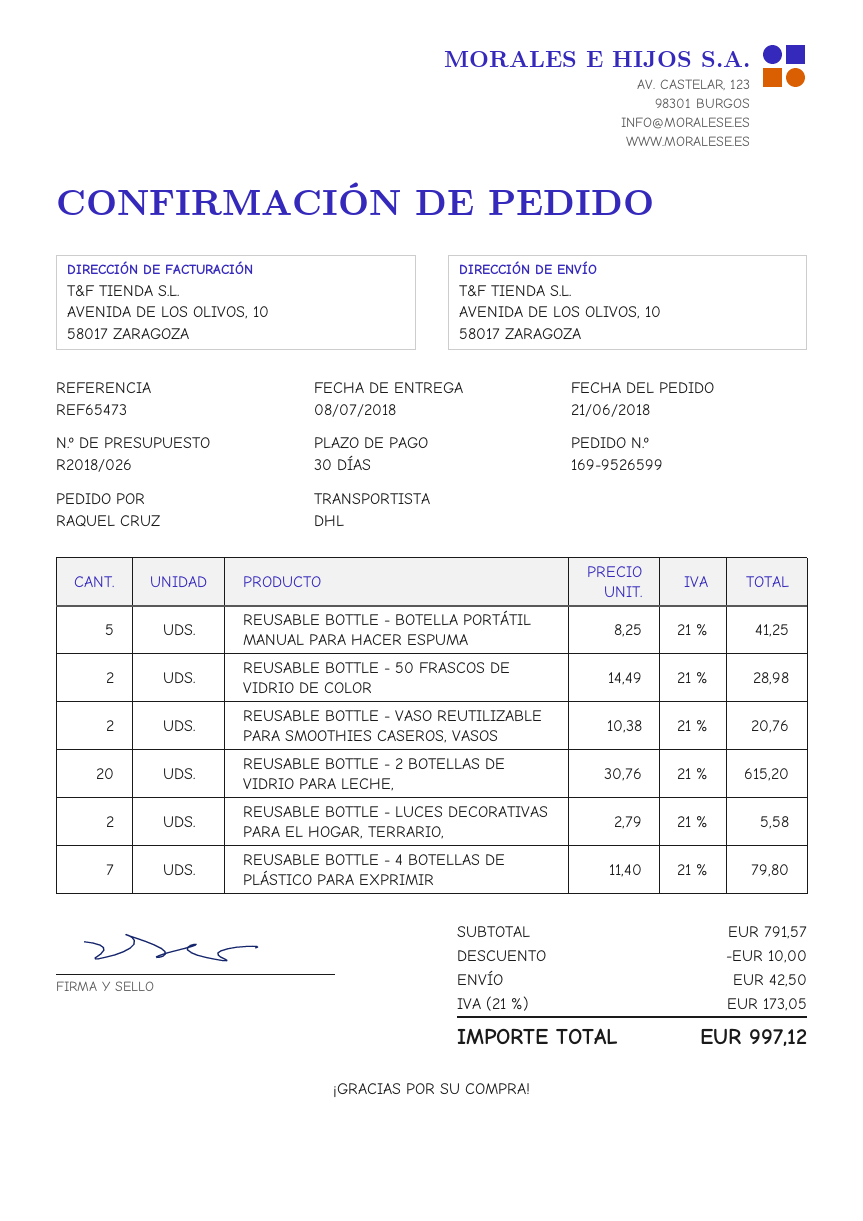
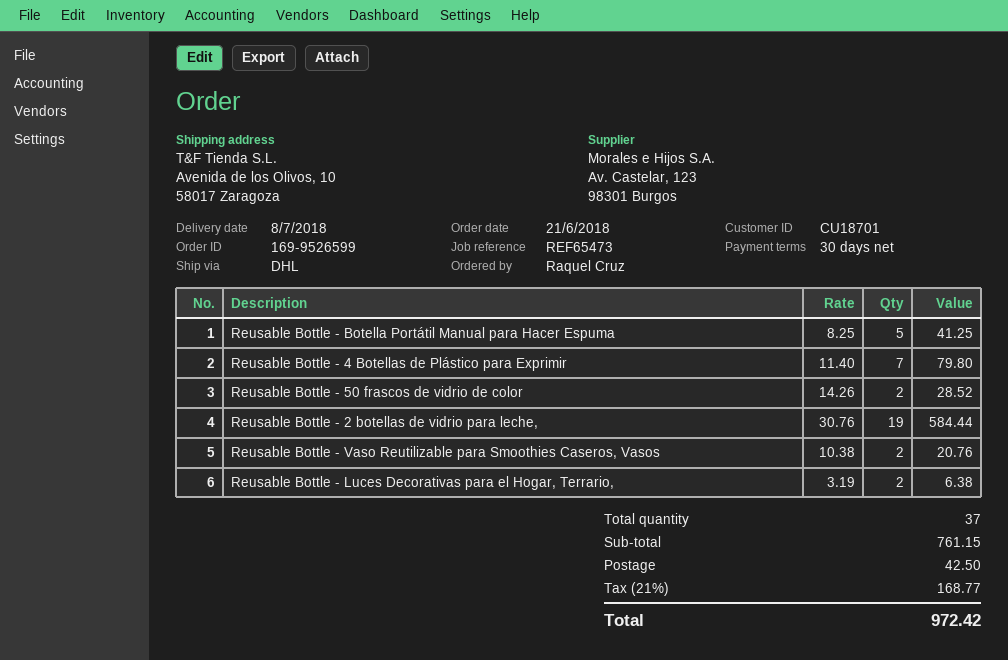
REUSABLE BOTTLE - 50 FRASCOS DE VIDRIO DE COLOR: 2 x 14.49 = 28.98 -> 2 x 14.26 = 28.52
REUSABLE BOTTLE - 2 BOTELLAS DE VIDRIO PARA LECHE,: 20 x 30.76 = 615.20 -> 19 x 30.76 = 584.44
REUSABLE BOTTLE - LUCES DECORATIVAS PARA EL HOGAR, TERRARIO,: 2 x 2.79 = 5.58 -> 2 x 3.19 = 6.38
subtotal: 791.57 -> 761.15
discount: 10.00 -> none
tax: 21% = 173.05 -> 21% = 168.77
total: 997.12 -> 972.42

